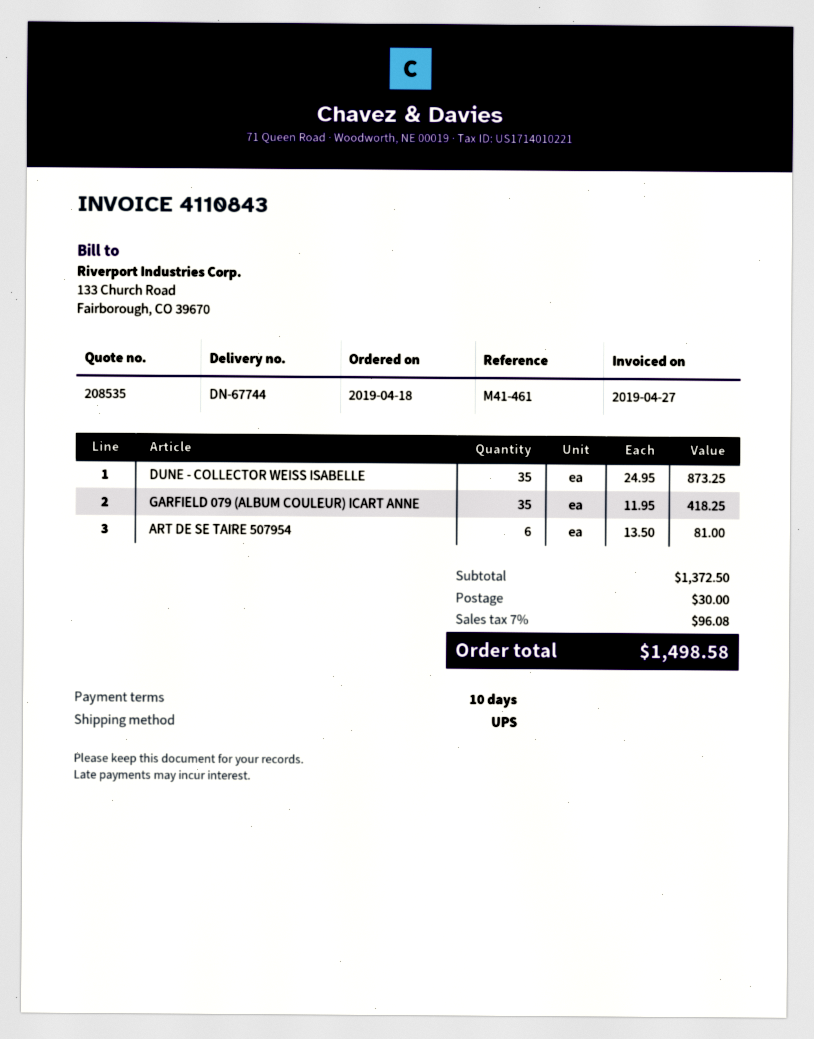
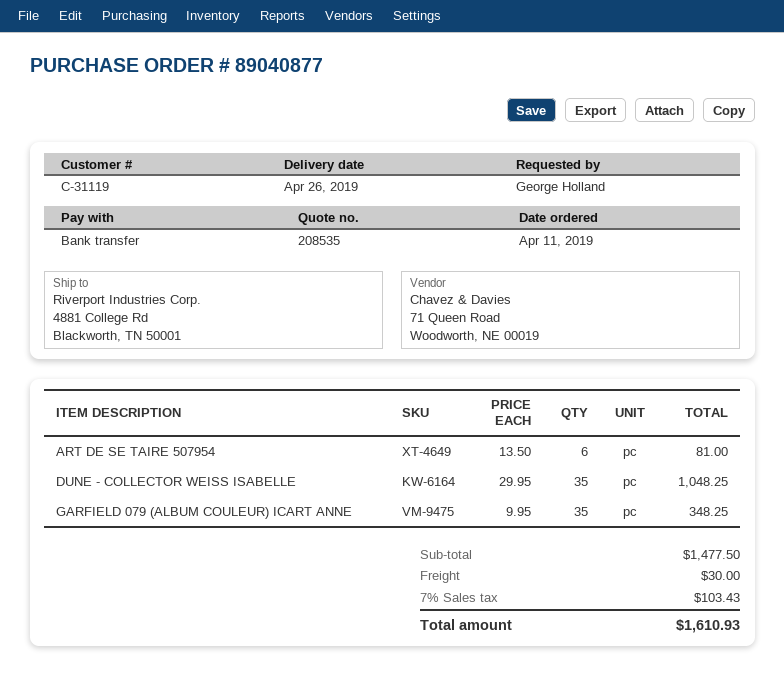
order date: 2019-04-18 -> 2019-04-11
DUNE - COLLECTOR WEISS ISABELLE: 35 x 24.95 = 873.25 -> 35 x 29.95 = 1048.25
GARFIELD 079 (ALBUM COULEUR) ICART ANNE: 35 x 11.95 = 418.25 -> 35 x 9.95 = 348.25
subtotal: 1372.50 -> 1477.50
tax: 7% = 96.08 -> 7% = 103.43
total: 1498.58 -> 1610.93

